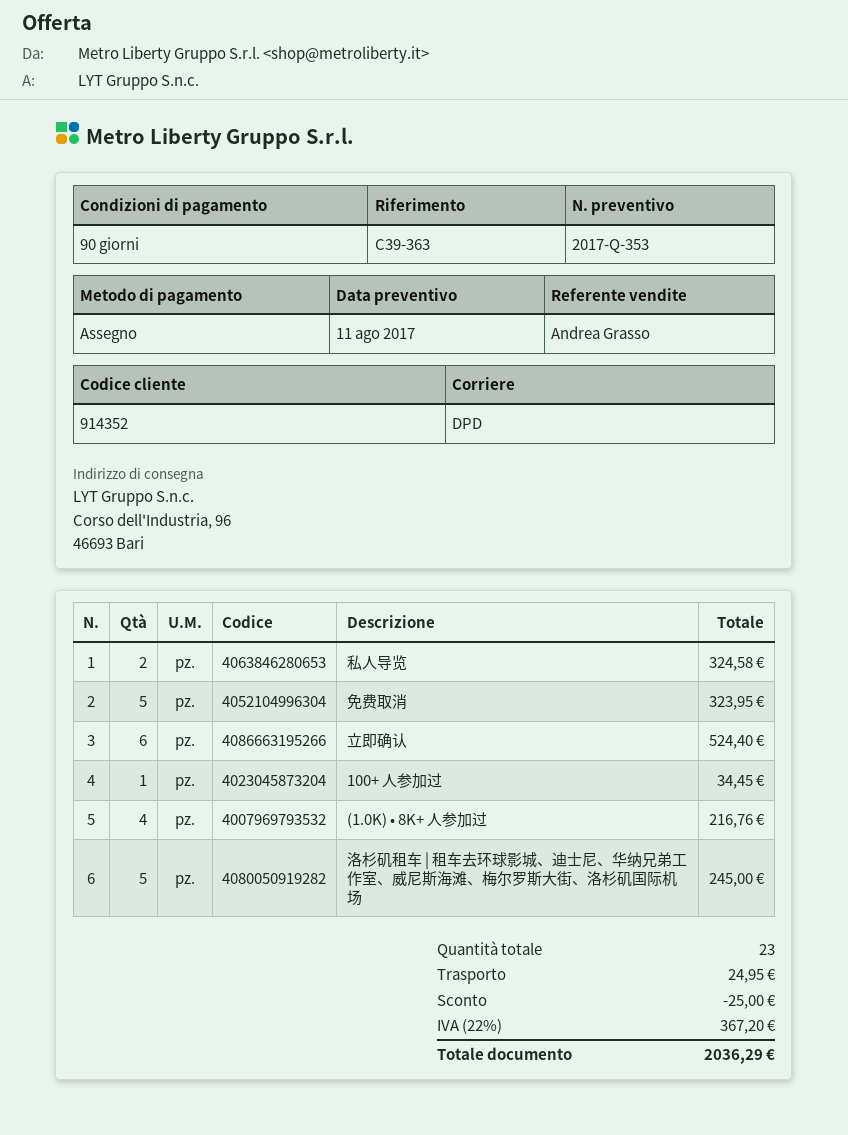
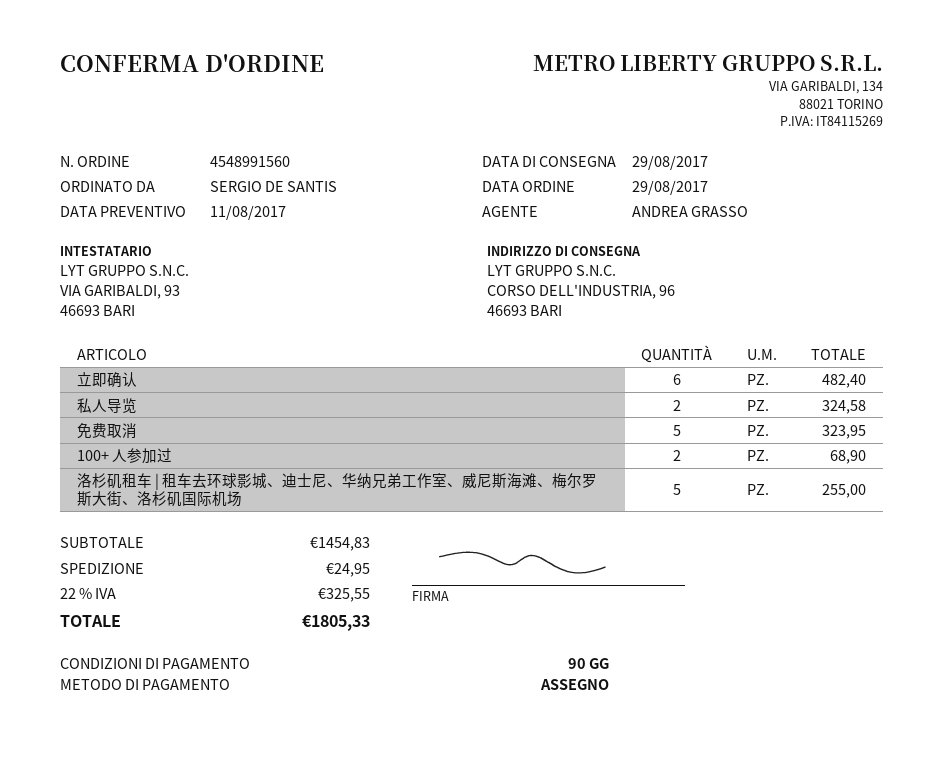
立即确认: 6 for 524.40 -> 6 for 482.40
100+ 人参加过: 1 for 34.45 -> 2 for 68.90
(1.0K) • 8K+ 人参加过: 4 for 216.76 -> none
洛杉矶租车 | 租车去环球影城、迪士尼、华纳兄弟工作室、威尼斯海滩、梅尔罗斯大街、洛杉矶国际机场: 5 for 245.00 -> 5 for 255.00
discount: 25.00 -> none
tax: 22% = 367.20 -> 22% = 325.55
total: 2036.29 -> 1805.33

